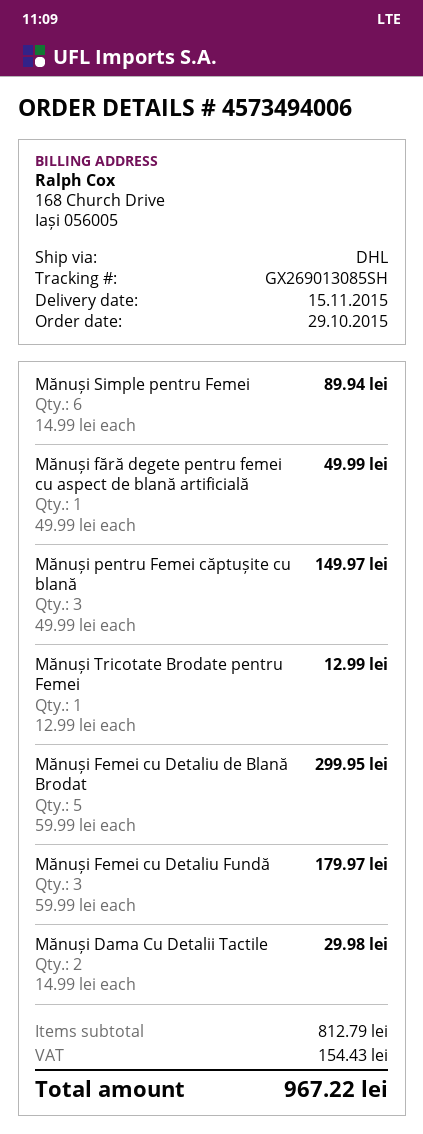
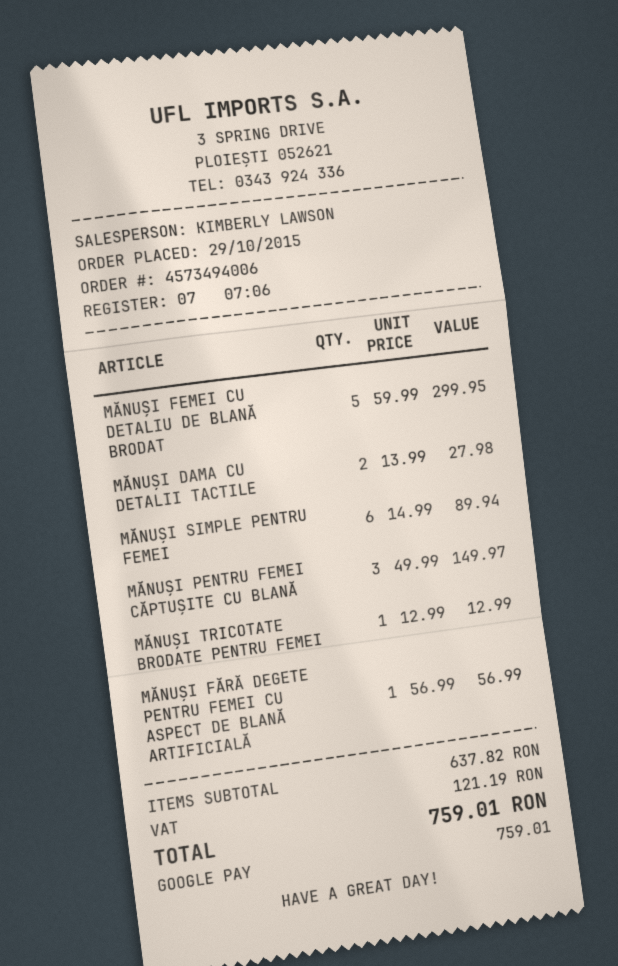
Mănuși fără degete pentru femei cu aspect de blană artificială: 1 x 49.99 = 49.99 -> 1 x 56.99 = 56.99
Mănuși Femei cu Detaliu Fundă: 3 x 59.99 = 179.97 -> none
Mănuși Dama Cu Detalii Tactile: 2 x 14.99 = 29.98 -> 2 x 13.99 = 27.98
subtotal: 812.79 -> 637.82
tax: 154.43 -> 121.19
total: 967.22 -> 759.01

